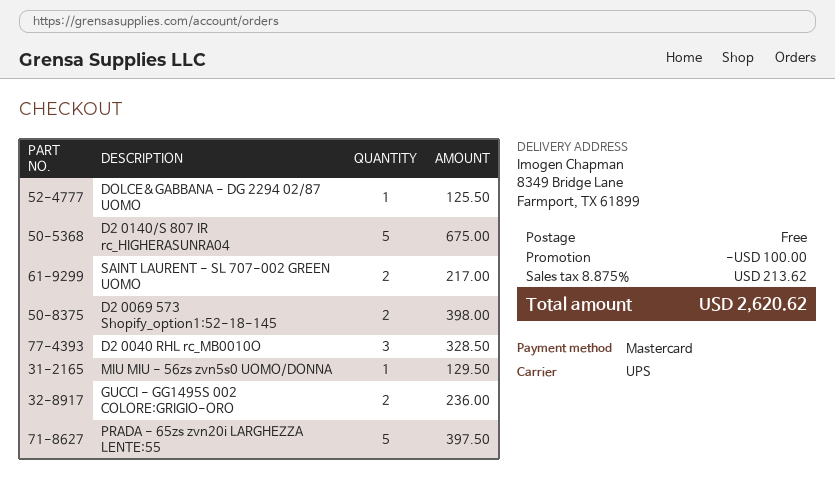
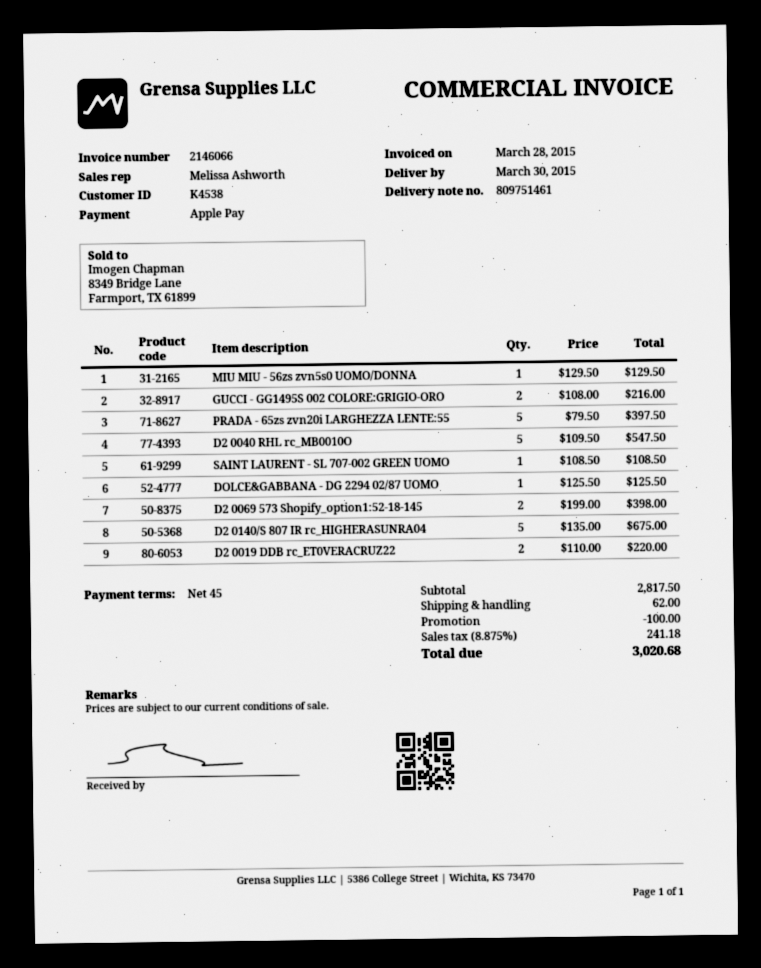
payment method: Mastercard -> Apple Pay
SAINT LAURENT - SL 707-002 GREEN UOMO: 2 for 217.00 -> 1 for 108.50
D2 0040 RHL rc_MB0010O: 3 for 328.50 -> 5 for 547.50
GUCCI - GG1495S 002 COLORE:GRIGIO-ORO: 2 for 236.00 -> 2 for 216.00
D2 0019 DDB rc_ET0VERACRUZ22: none -> 2 for 220.00
shipping: 0.00 -> 62.00
tax: 8.875% = 213.62 -> 8.875% = 241.18
total: 2620.62 -> 3020.68

